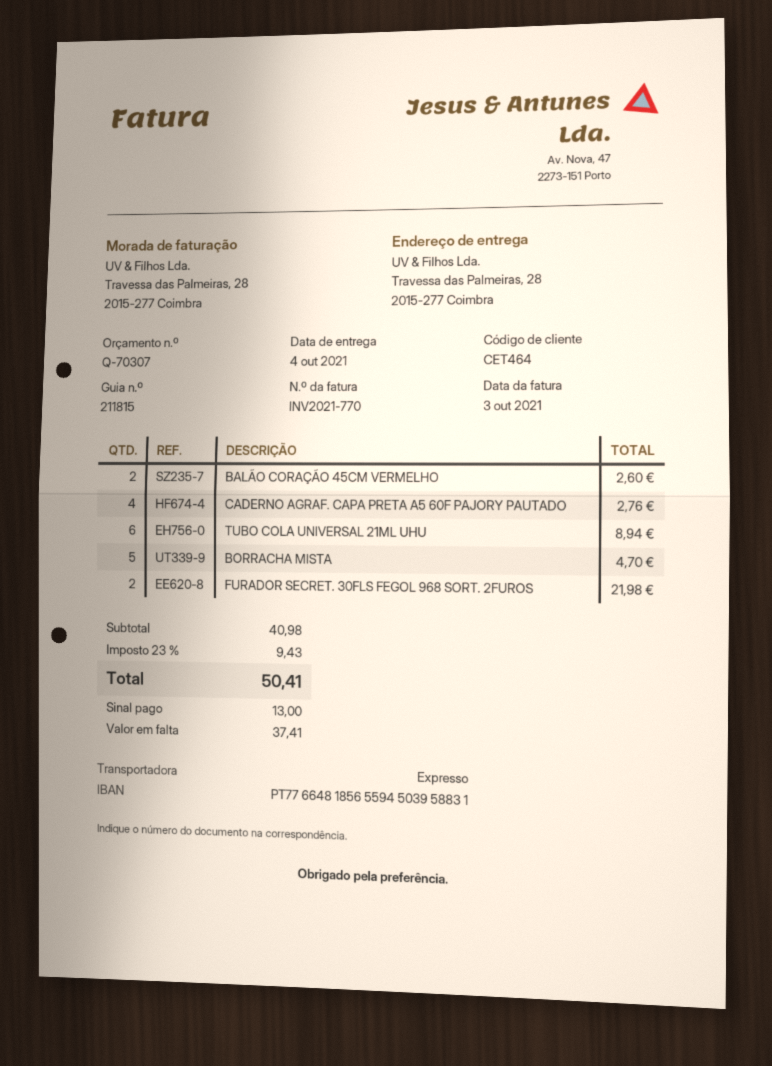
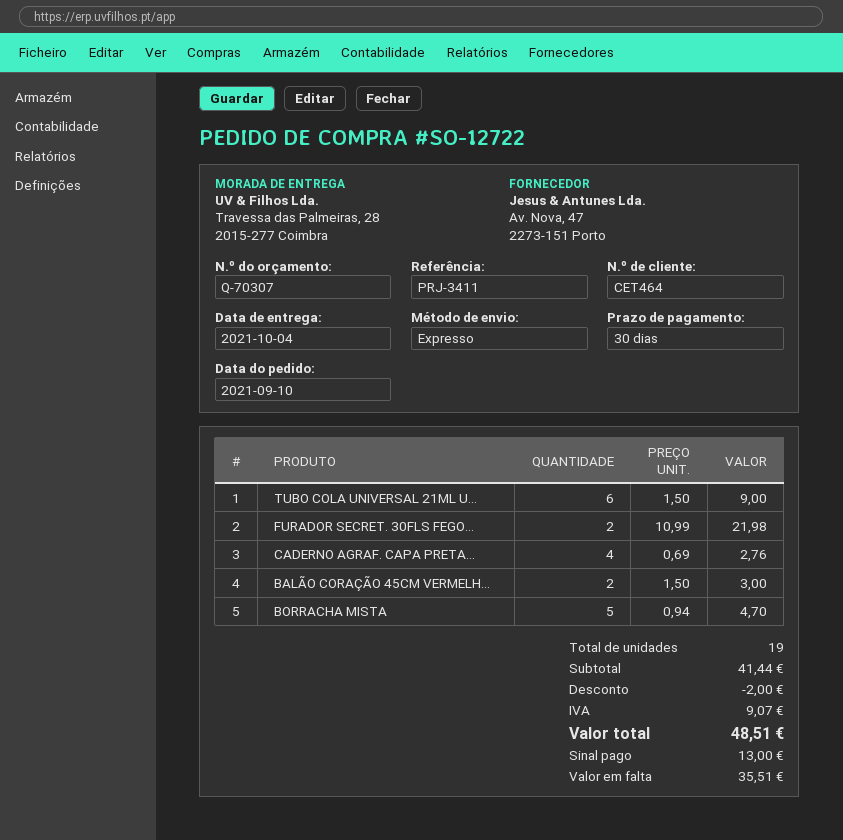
BALÃO CORAÇÃO 45CM VERMELHO: 2 for 2.60 -> 2 for 3.00
TUBO COLA UNIVERSAL 21ML UHU: 6 for 8.94 -> 6 for 9.00
subtotal: 40.98 -> 41.44
discount: none -> 2.00
tax: 9.43 -> 9.07
total: 50.41 -> 48.51
balance: 37.41 -> 35.51

